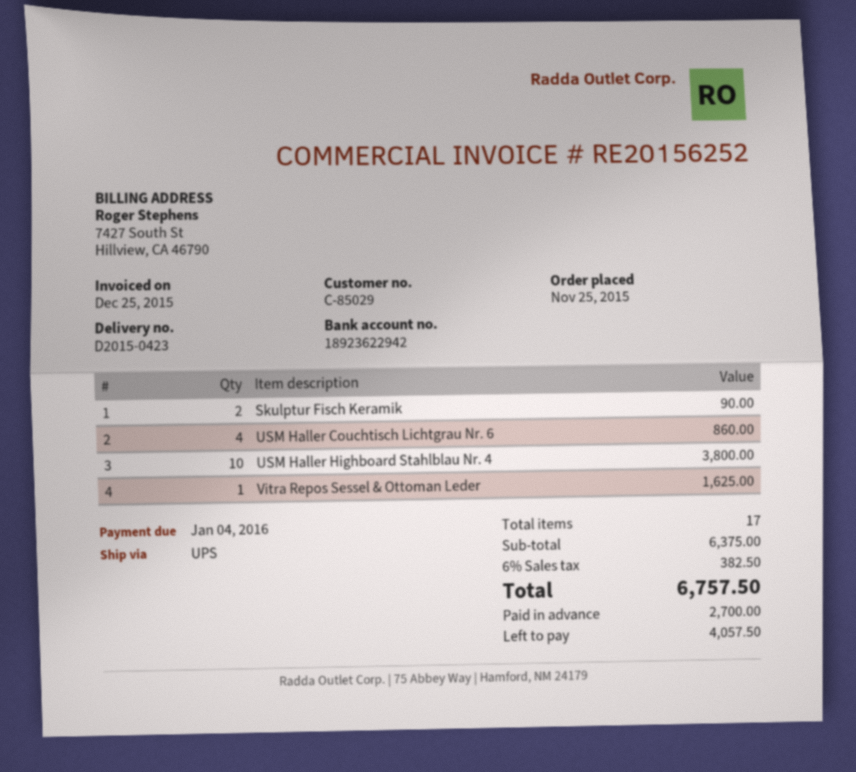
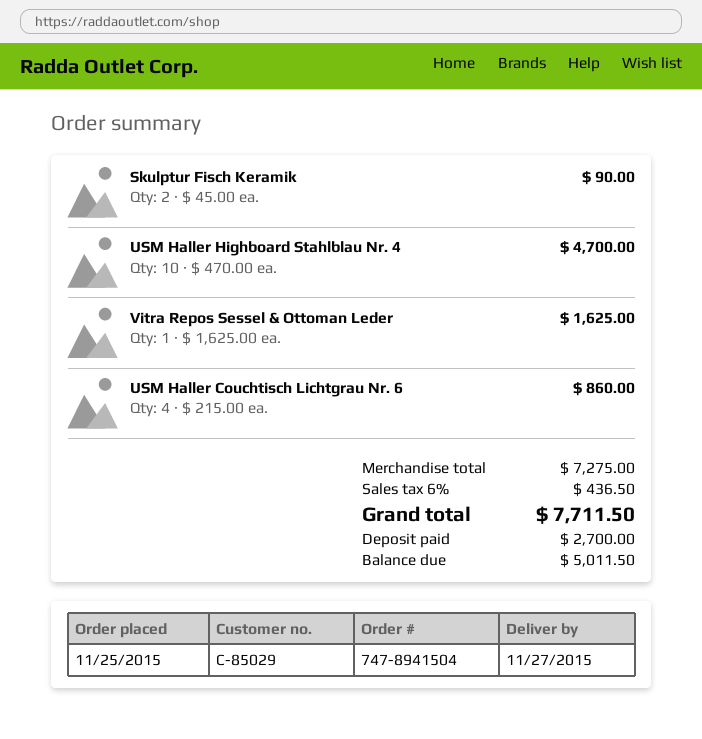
USM Haller Highboard Stahlblau Nr. 4: 10 for 3800.00 -> 10 for 4700.00
subtotal: 6375.00 -> 7275.00
tax: 6% = 382.50 -> 6% = 436.50
total: 6757.50 -> 7711.50
balance: 4057.50 -> 5011.50

